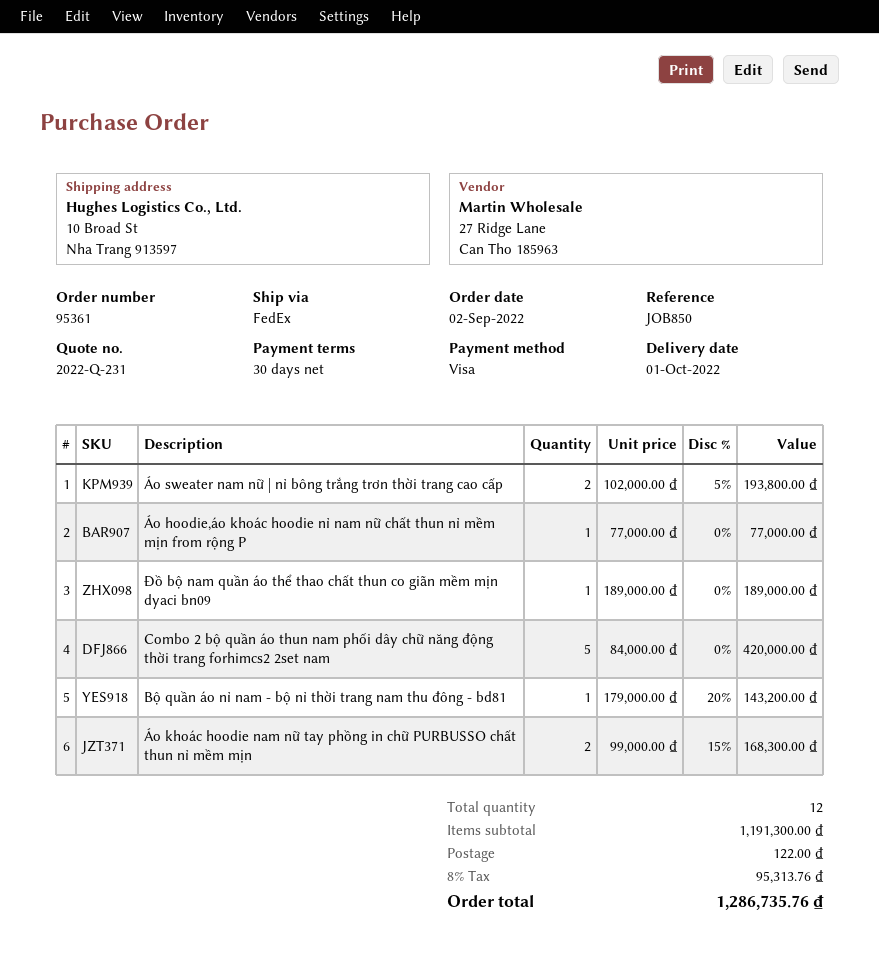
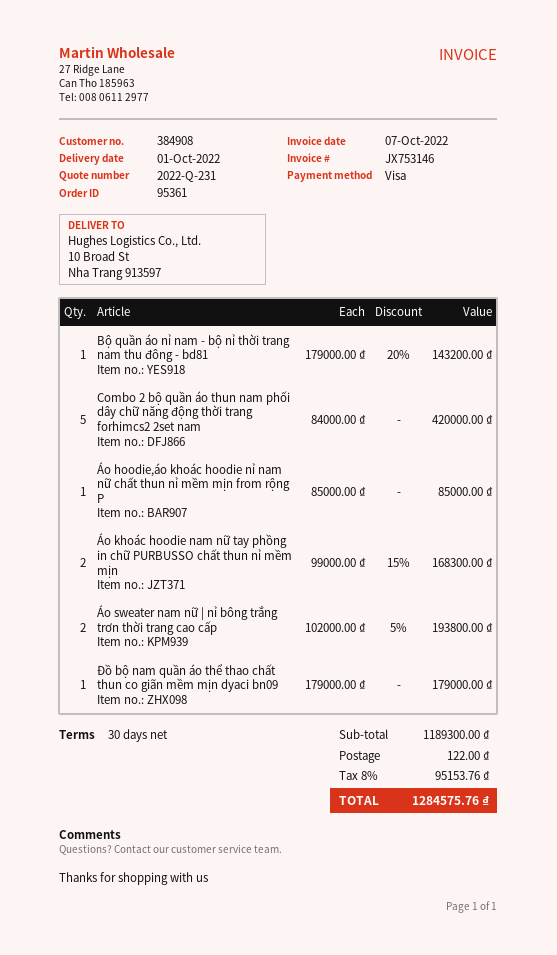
Áo hoodie,áo khoác hoodie nỉ nam nữ chất thun nỉ mềm mịn from rộng P: 1 x 77000.00 = 77000.00 -> 1 x 85000.00 = 85000.00
Đồ bộ nam quần áo thể thao chất thun co giãn mềm mịn dyaci bn09: 1 x 189000.00 = 189000.00 -> 1 x 179000.00 = 179000.00
subtotal: 1191300.00 -> 1189300.00
tax: 8% = 95313.76 -> 8% = 95153.76
total: 1286735.76 -> 1284575.76

